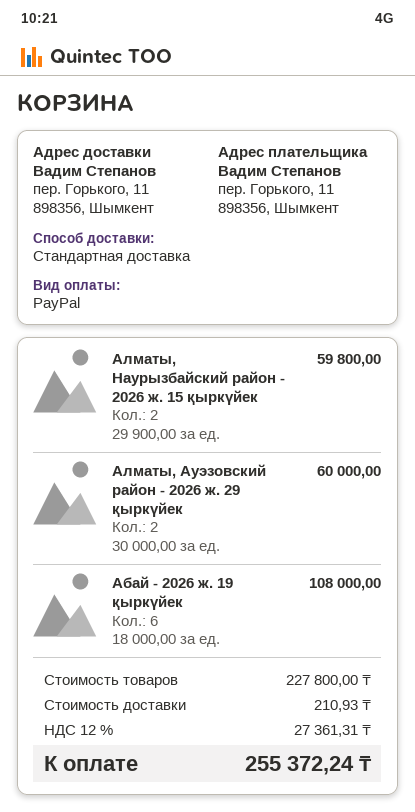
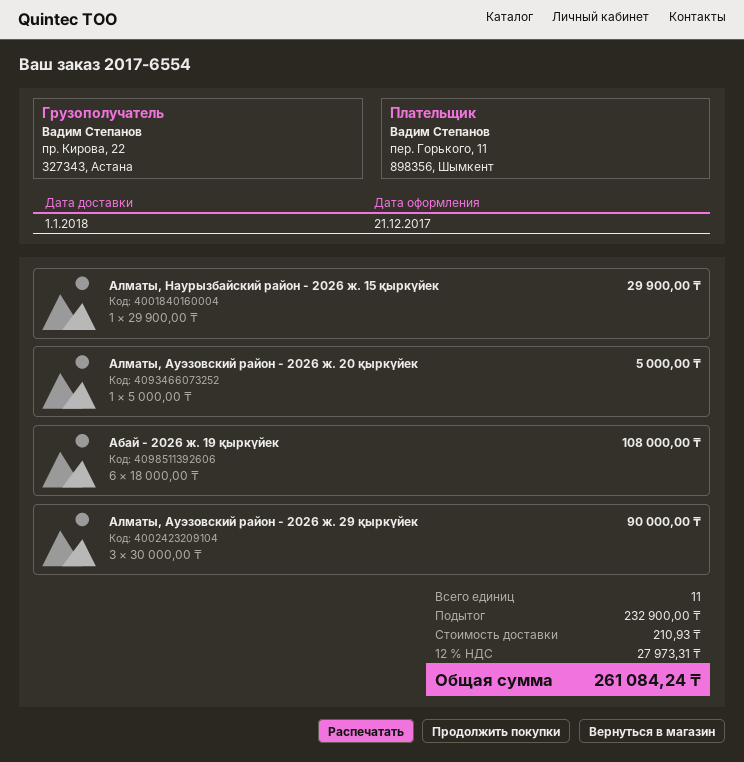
ship to: пер. Горького, 11, 898356, Шымкент -> пр. Кирова, 22, 327343, Астана
Алматы, Наурызбайский район - 2026 ж. 15 қыркүйек: 2 x 29900.00 = 59800.00 -> 1 x 29900.00 = 29900.00
Алматы, Ауэзовский район - 2026 ж. 29 қыркүйек: 2 x 30000.00 = 60000.00 -> 3 x 30000.00 = 90000.00
Алматы, Ауэзовский район - 2026 ж. 20 қыркүйек: none -> 1 x 5000.00 = 5000.00
subtotal: 227800.00 -> 232900.00
tax: 12% = 27361.31 -> 12% = 27973.31
total: 255372.24 -> 261084.24

